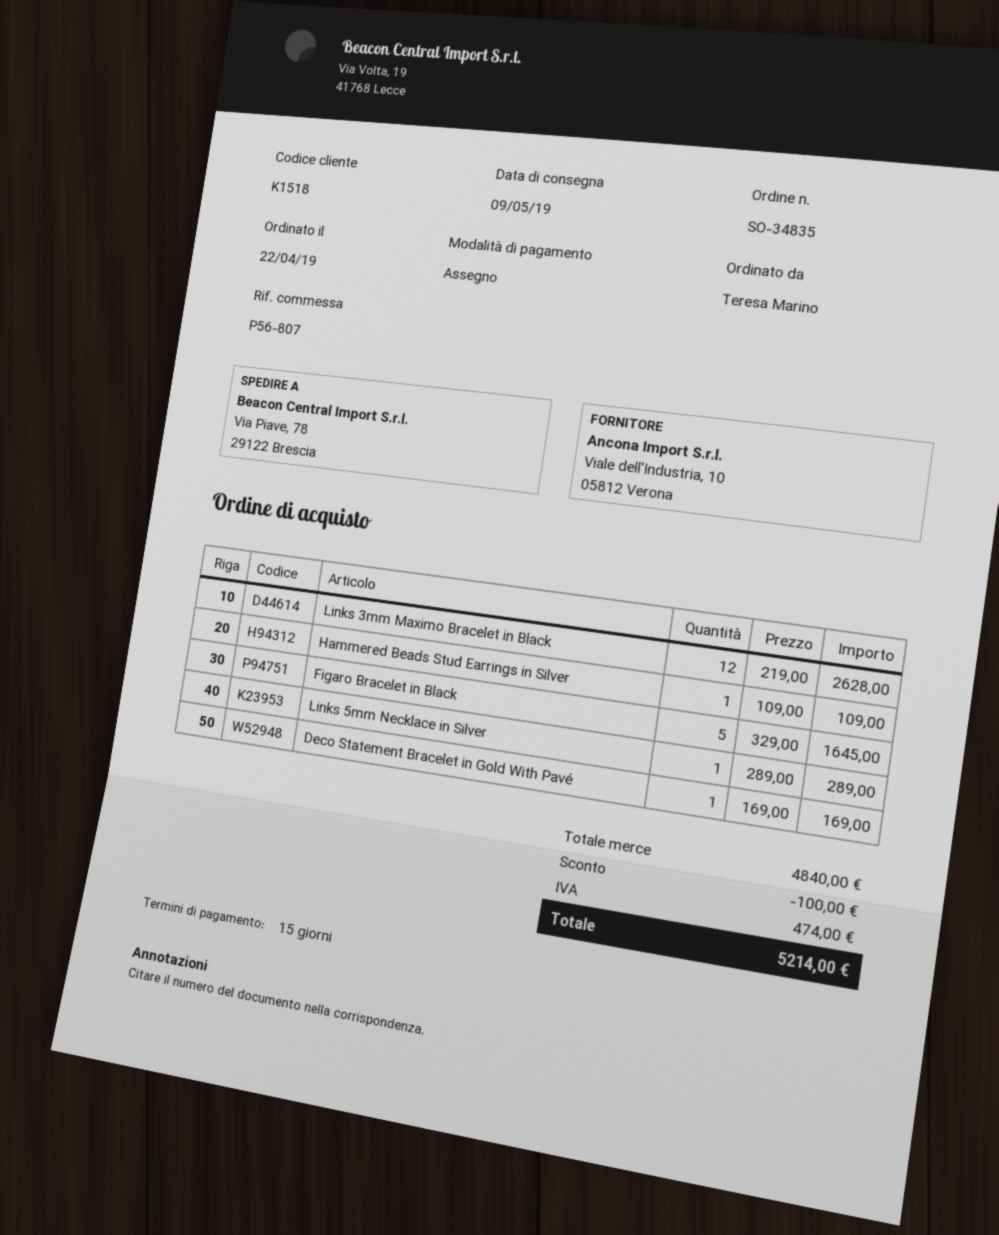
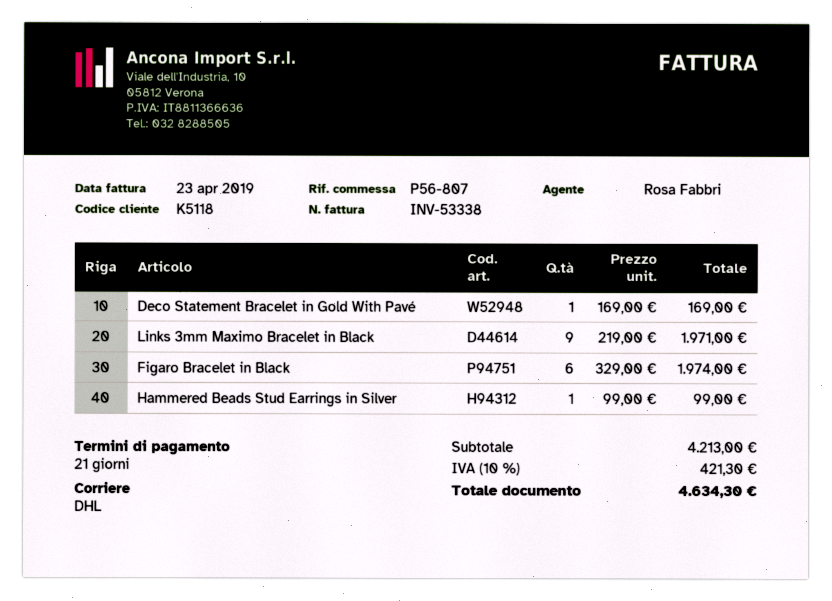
payment terms: 15 days -> 21 days
customer number: K1518 -> K5118
Links 3mm Maximo Bracelet in Black: 12 x 219.00 = 2628.00 -> 9 x 219.00 = 1971.00
Hammered Beads Stud Earrings in Silver: 1 x 109.00 = 109.00 -> 1 x 99.00 = 99.00
Figaro Bracelet in Black: 5 x 329.00 = 1645.00 -> 6 x 329.00 = 1974.00
Links 5mm Necklace in Silver: 1 x 289.00 = 289.00 -> none
subtotal: 4840.00 -> 4213.00
discount: 100.00 -> none
tax: 474.00 -> 421.30
total: 5214.00 -> 4634.30

